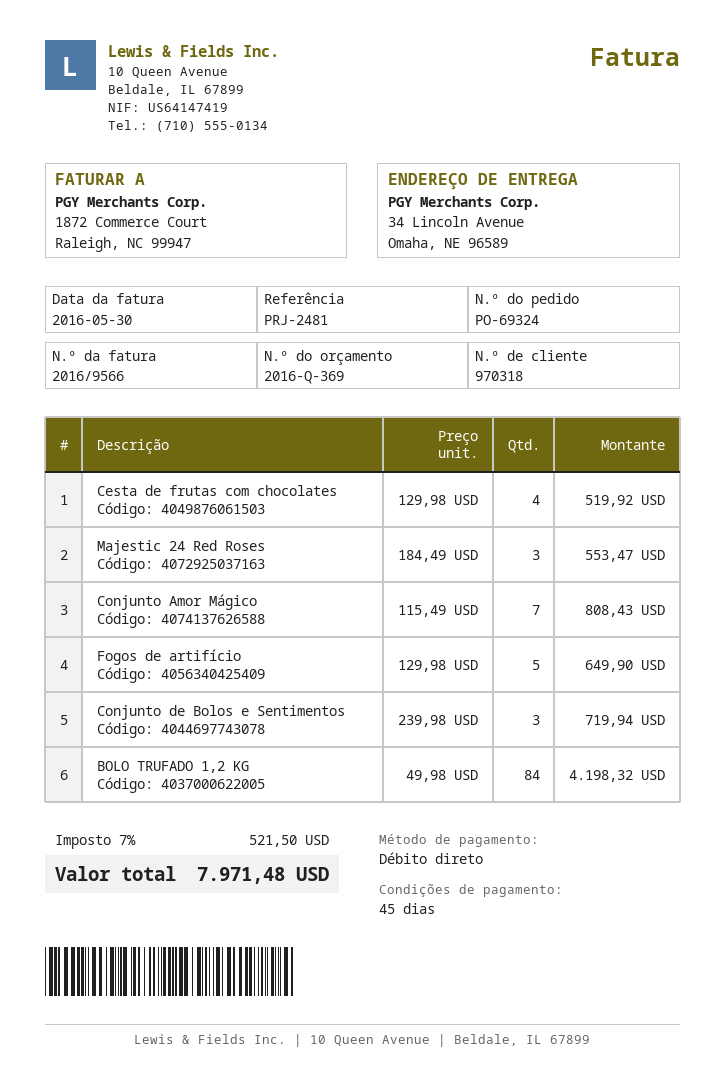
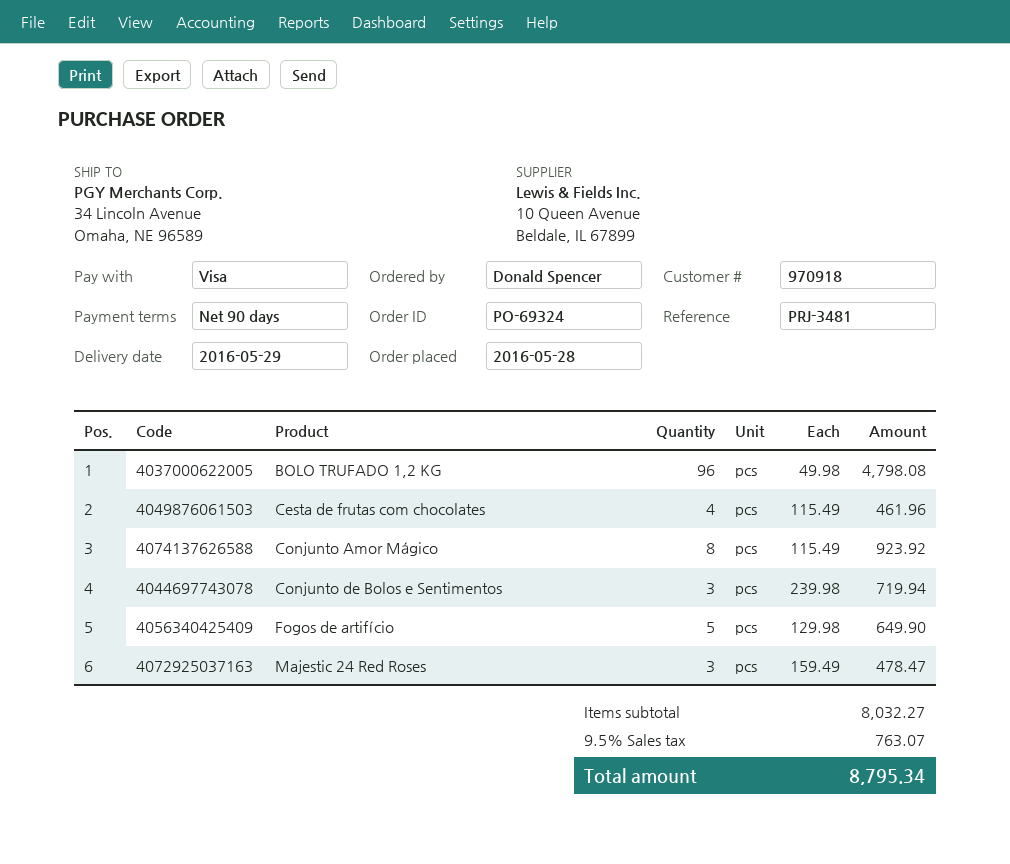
payment terms: 45 days -> 90 days
customer number: 970318 -> 970918
reference: PRJ-2481 -> PRJ-3481
payment method: direct debit -> Visa
Cesta de frutas com chocolates: 4 x 129.98 = 519.92 -> 4 x 115.49 = 461.96
Majestic 24 Red Roses: 3 x 184.49 = 553.47 -> 3 x 159.49 = 478.47
Conjunto Amor Mágico: 7 x 115.49 = 808.43 -> 8 x 115.49 = 923.92
BOLO TRUFADO 1,2 KG: 84 x 49.98 = 4198.32 -> 96 x 49.98 = 4798.08
tax: 7% = 521.50 -> 9.5% = 763.07
total: 7971.48 -> 8795.34

